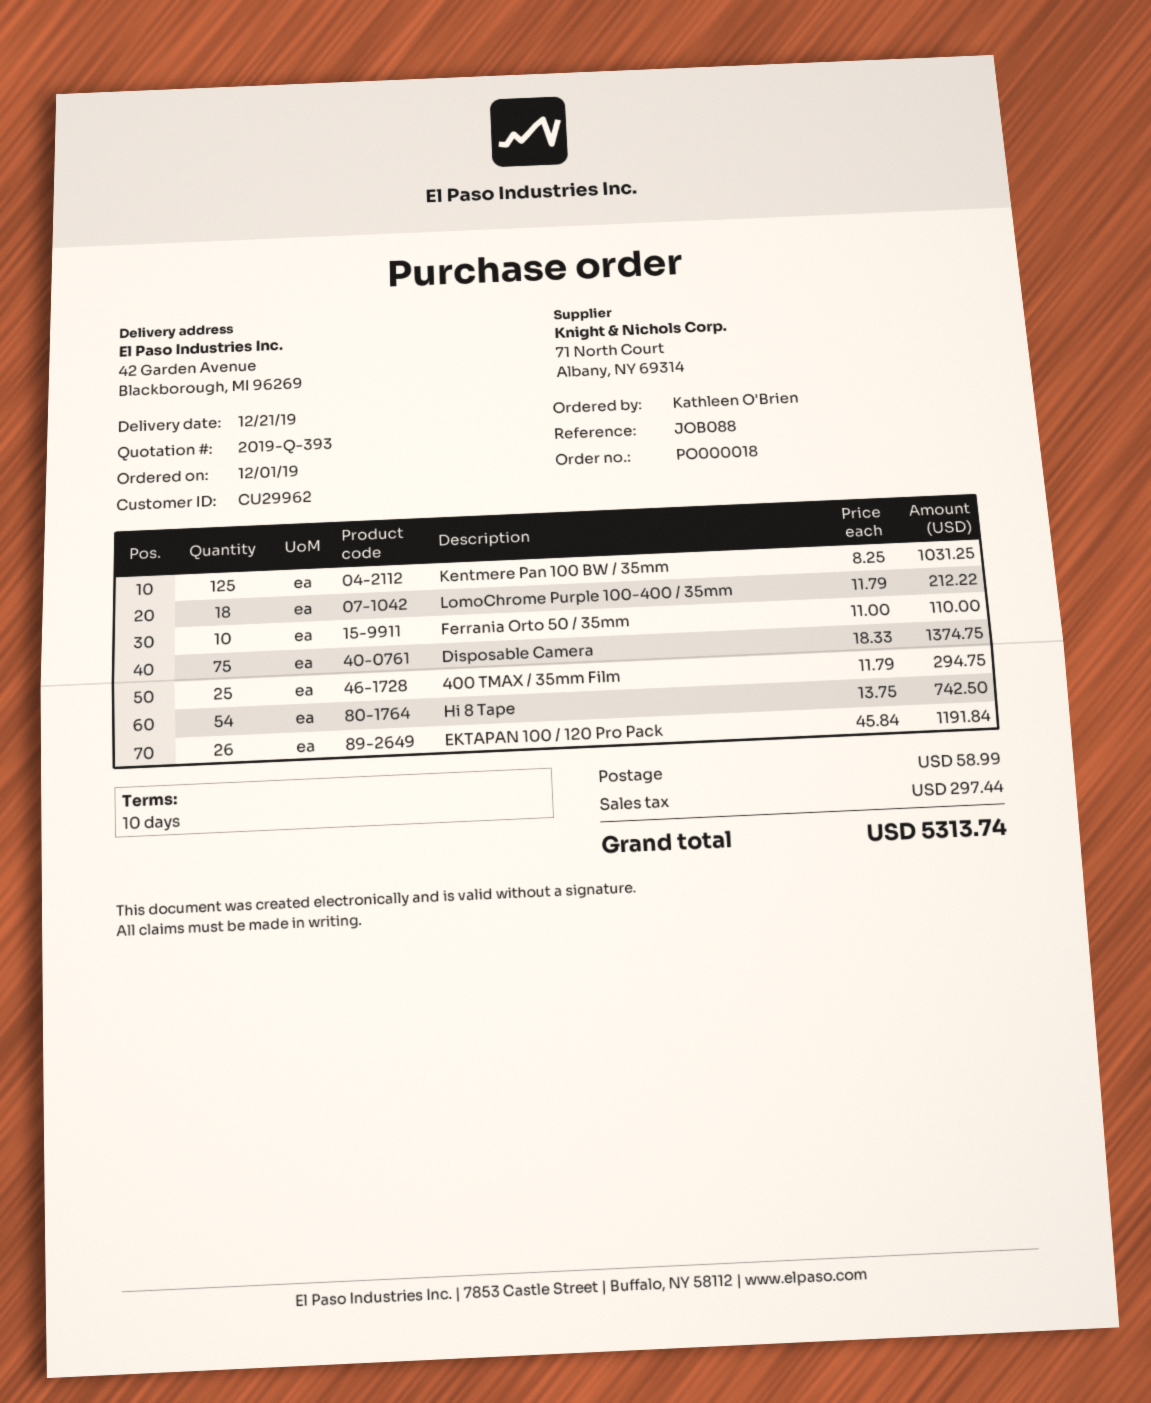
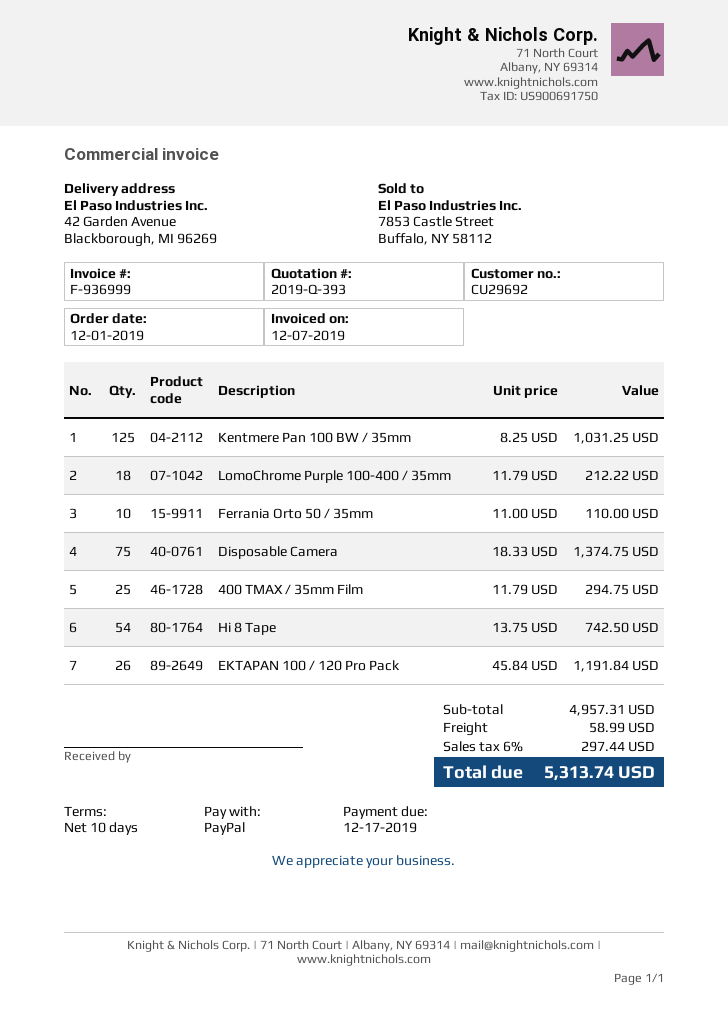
customer number: CU29962 -> CU29692

